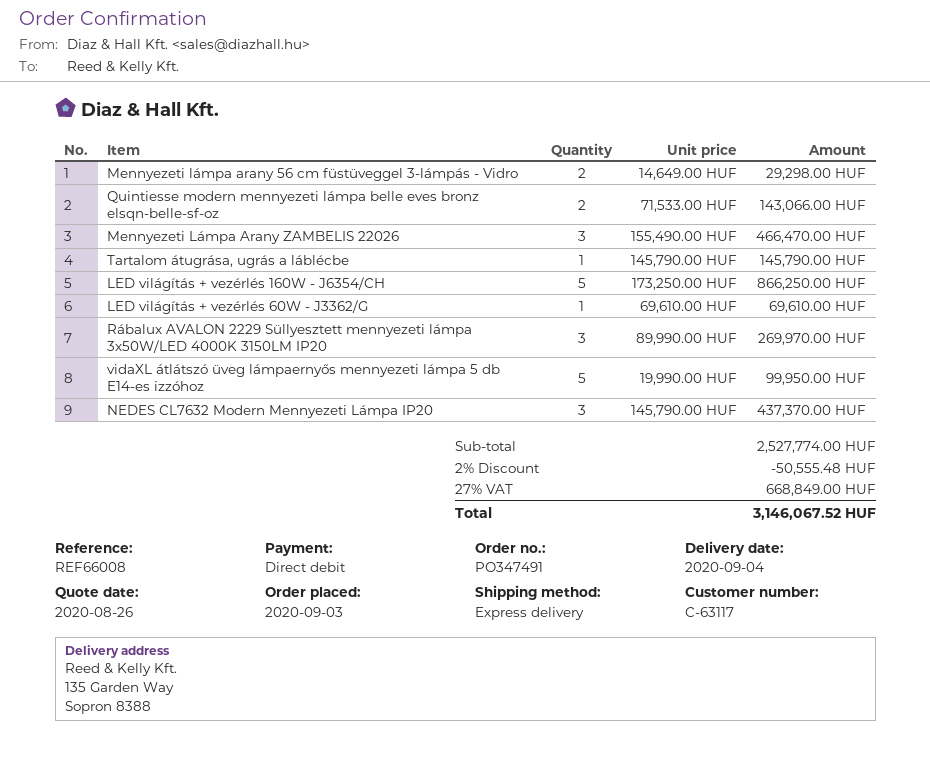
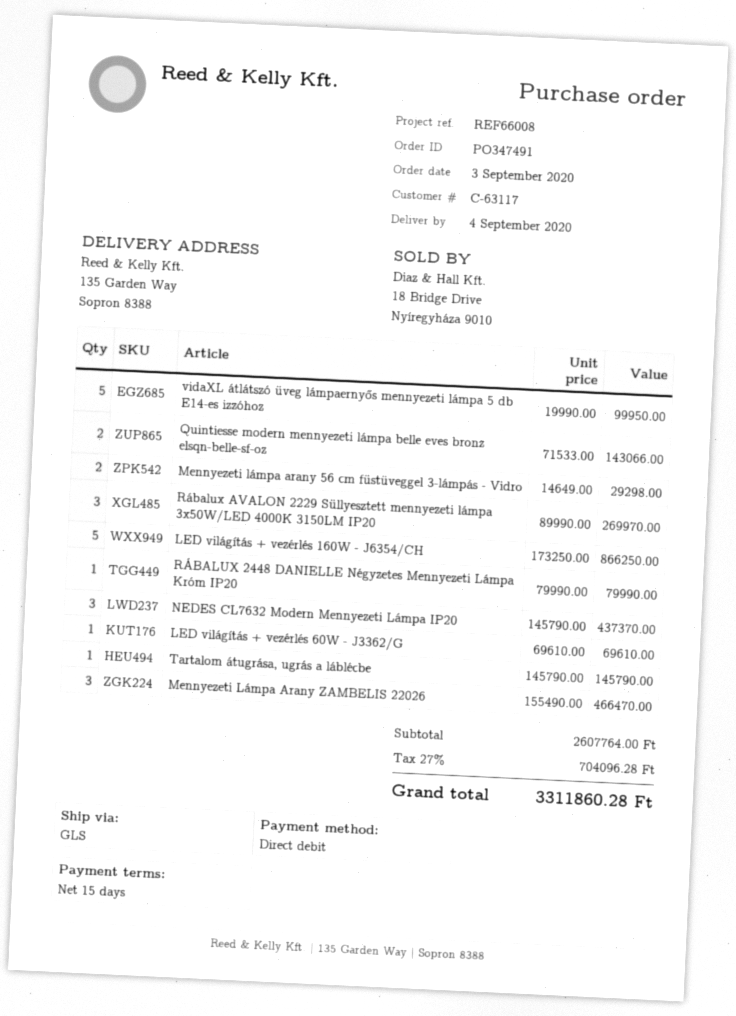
shipping method: express -> GLS
RÁBALUX 2448 DANIELLE Négyzetes Mennyezeti Lámpa Króm IP20: none -> 1 x 79990.00 = 79990.00
subtotal: 2527774.00 -> 2607764.00
discount: 2% = 50555.48 -> none
tax: 27% = 668849.00 -> 27% = 704096.28
total: 3146067.52 -> 3311860.28

